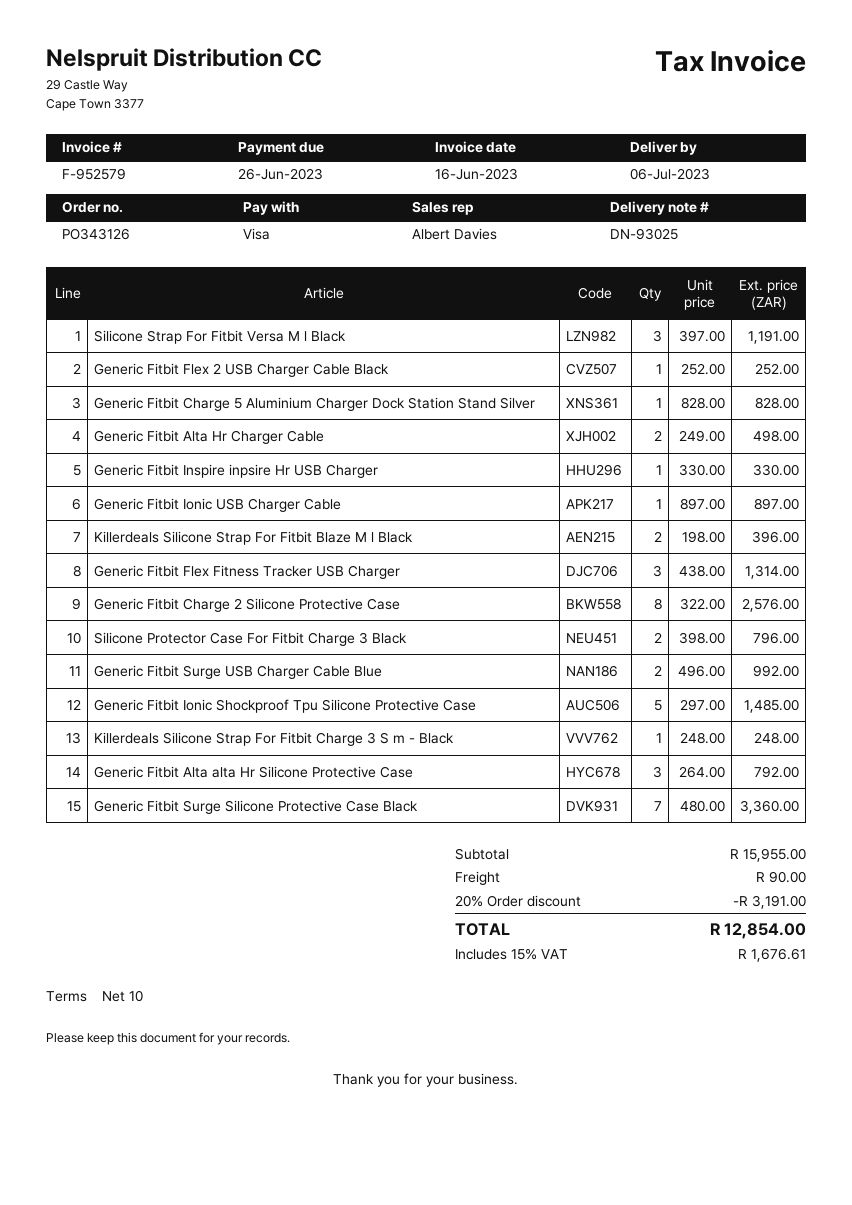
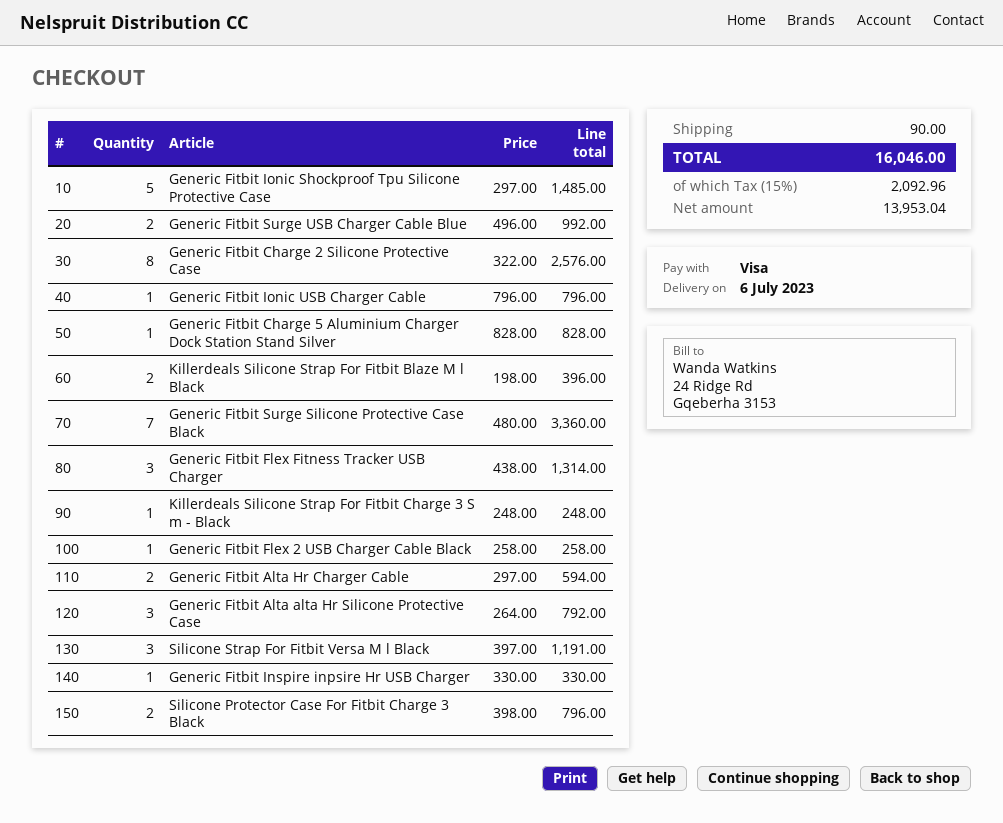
Generic Fitbit Flex 2 USB Charger Cable Black: 1 x 252.00 = 252.00 -> 1 x 258.00 = 258.00
Generic Fitbit Alta Hr Charger Cable: 2 x 249.00 = 498.00 -> 2 x 297.00 = 594.00
Generic Fitbit Ionic USB Charger Cable: 1 x 897.00 = 897.00 -> 1 x 796.00 = 796.00
discount: 20% = 3191.00 -> none
tax: 15% = 1676.61 -> 15% = 2092.96
total: 12854.00 -> 16046.00

